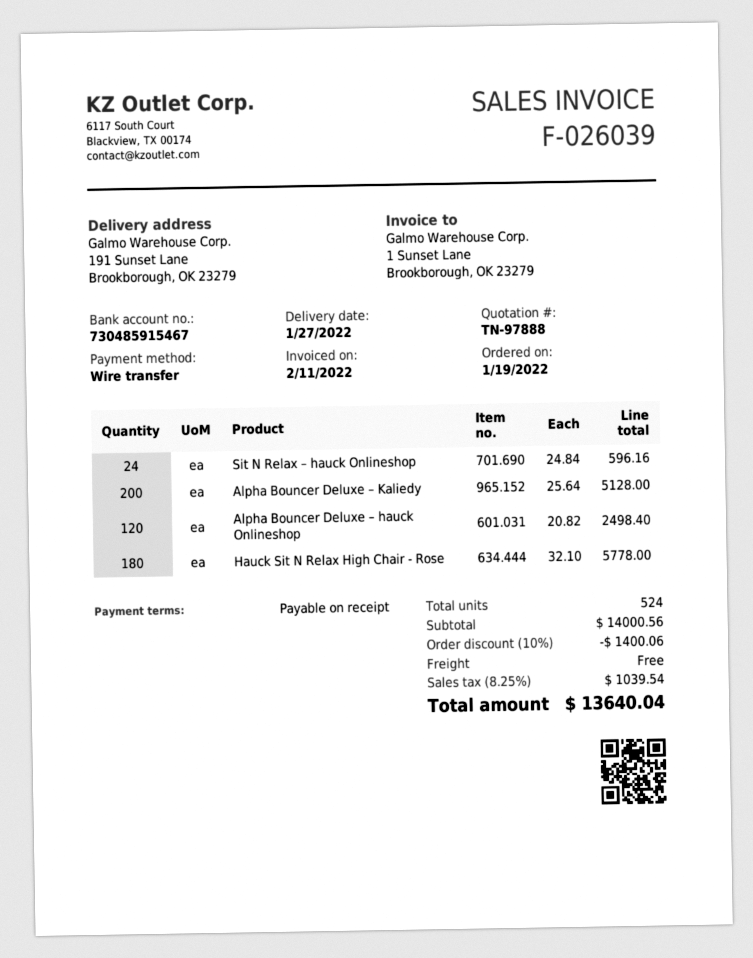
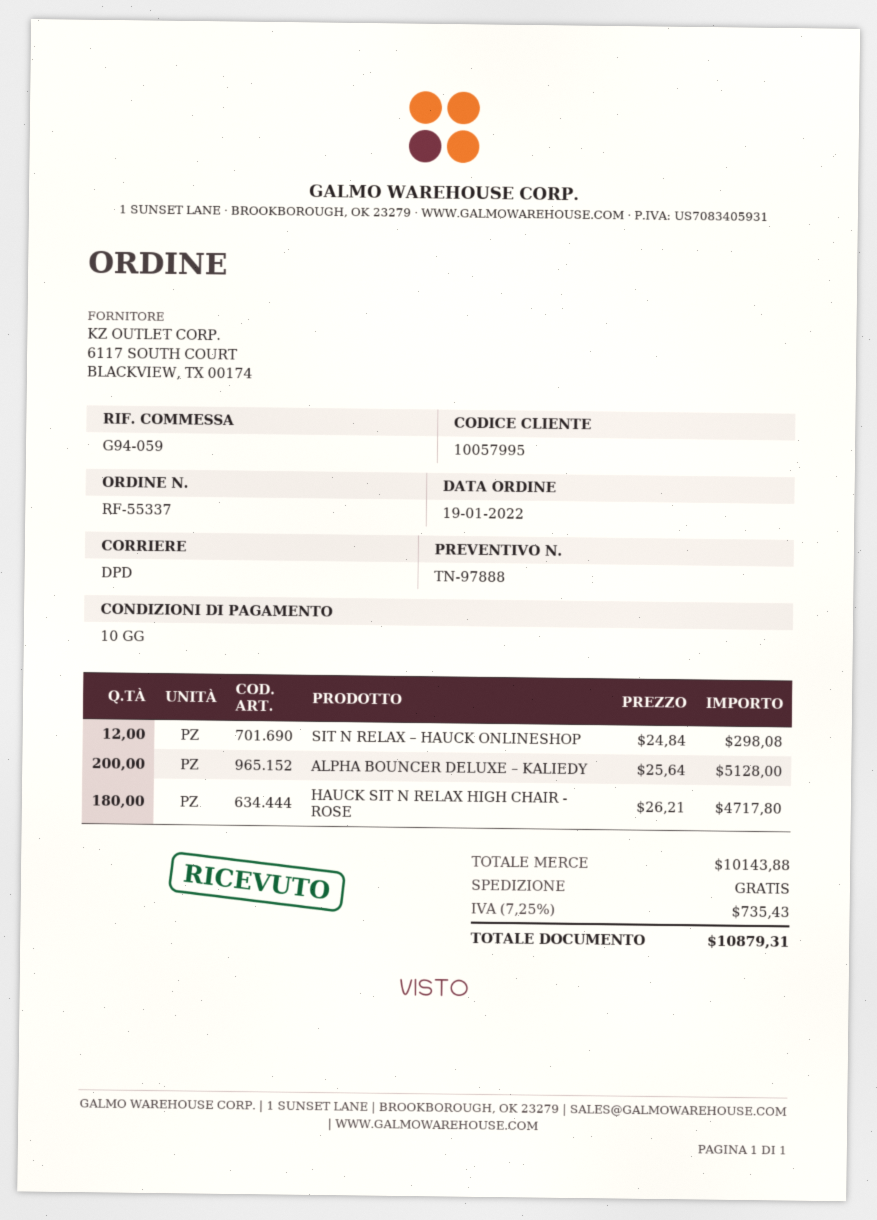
payment terms: on receipt -> 10 days
Sit N Relax – hauck Onlineshop: 24 x 24.84 = 596.16 -> 12 x 24.84 = 298.08
Alpha Bouncer Deluxe – hauck Onlineshop: 120 x 20.82 = 2498.40 -> none
Hauck Sit N Relax High Chair - Rose: 180 x 32.10 = 5778.00 -> 180 x 26.21 = 4717.80
subtotal: 14000.56 -> 10143.88
discount: 10% = 1400.06 -> none
tax: 8.25% = 1039.54 -> 7.25% = 735.43
total: 13640.04 -> 10879.31

